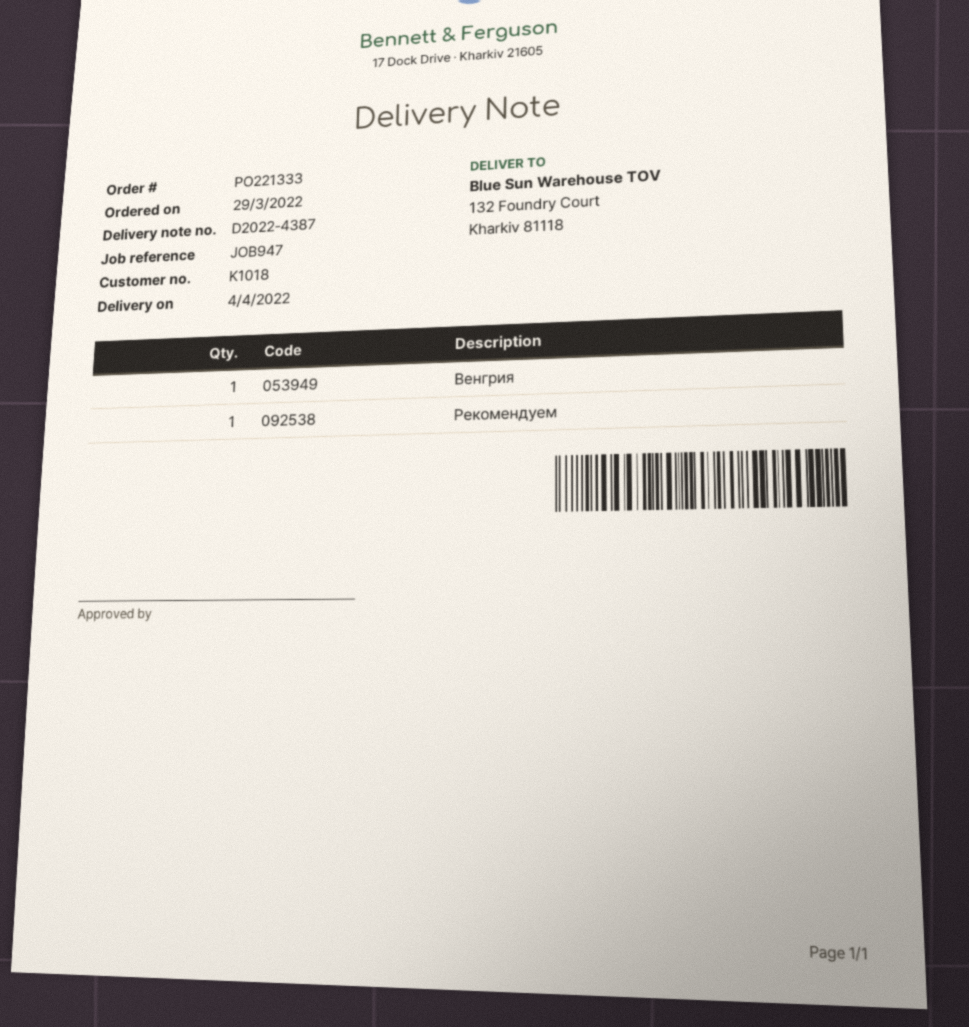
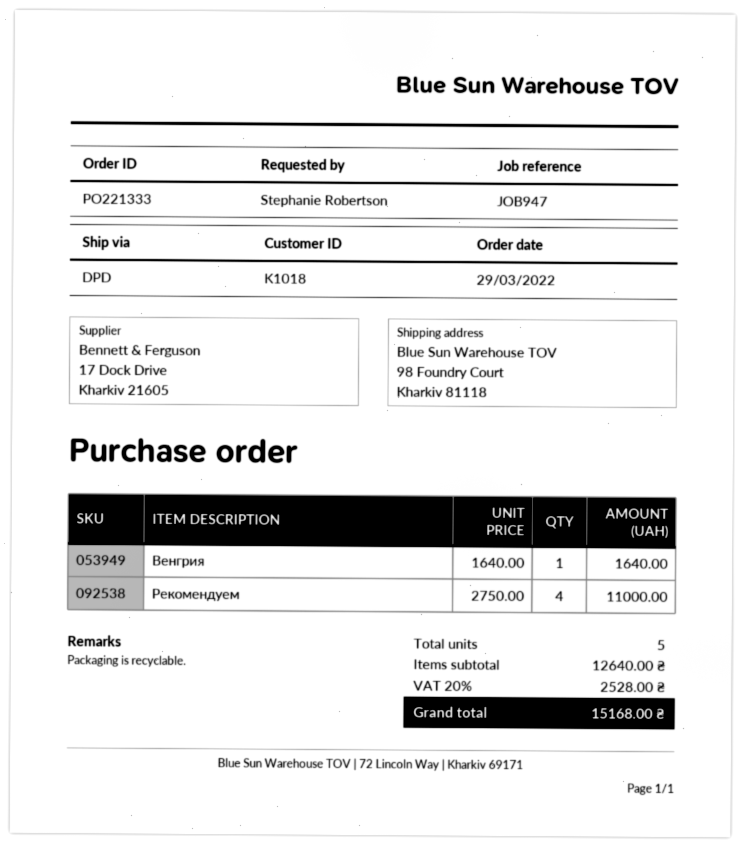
ship to: 132 Foundry Court, Kharkiv 81118 -> 98 Foundry Court, Kharkiv 81118
Рекомендуем: 1 -> 4

